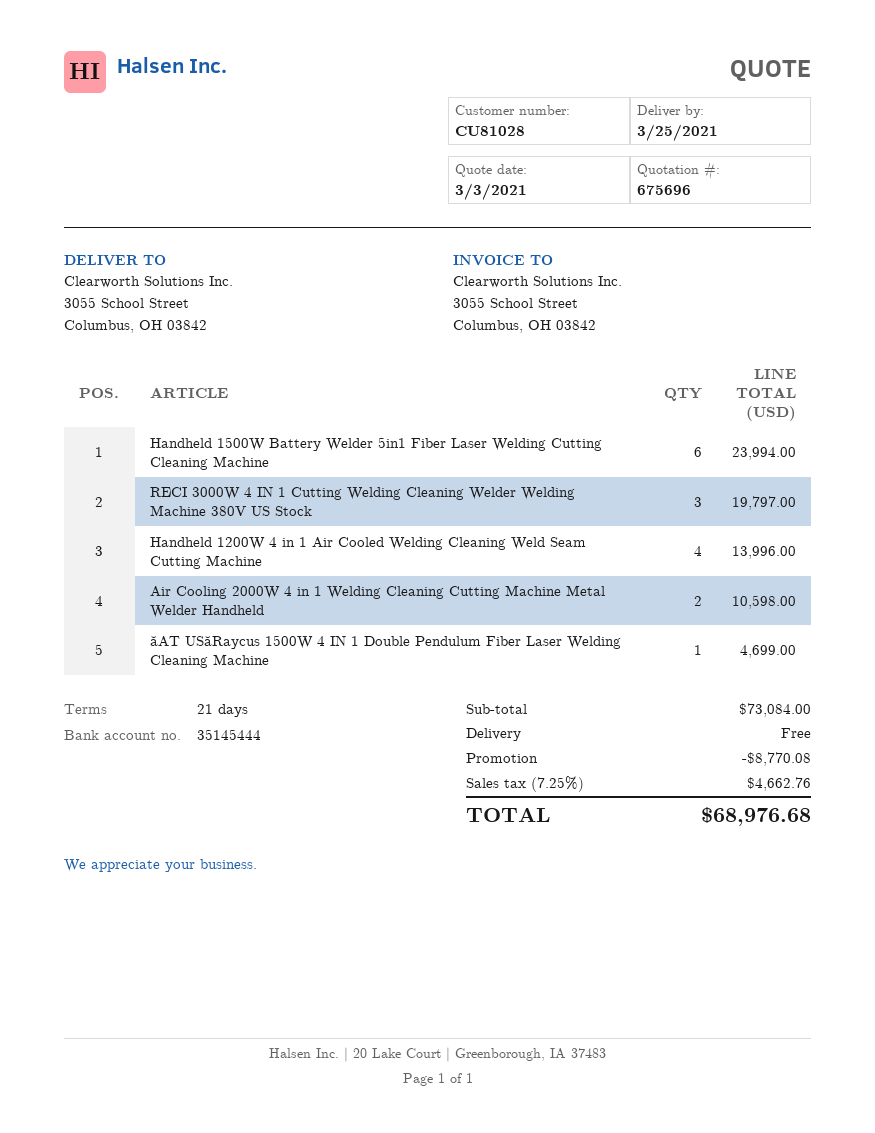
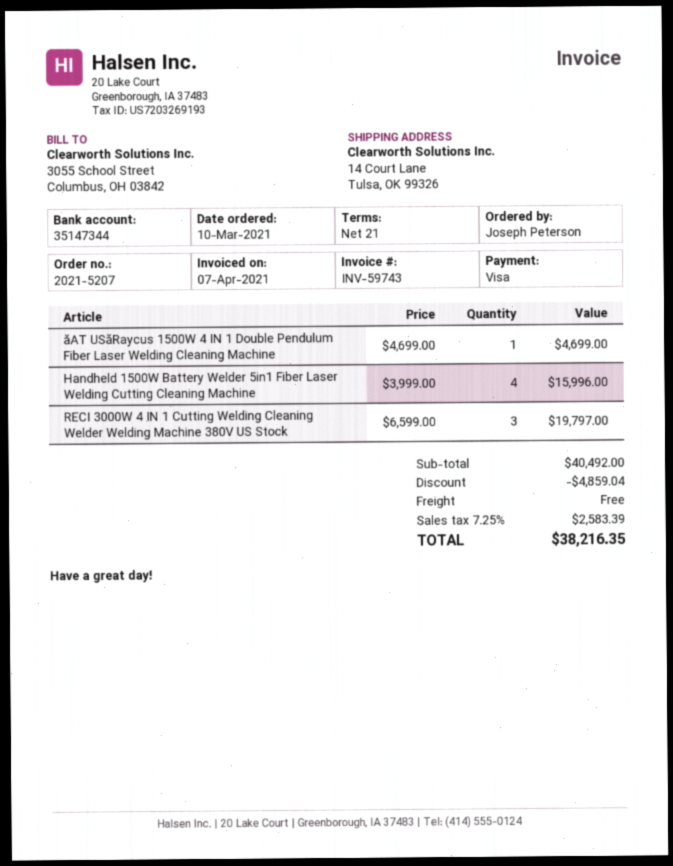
bank account: 35145444 -> 35147344
ship to: 3055 School Street, Columbus, OH 03842 -> 14 Court Lane, Tulsa, OK 99326
Handheld 1500W Battery Welder 5in1 Fiber Laser Welding Cutting Cleaning Machine: 6 for 23994.00 -> 4 for 15996.00
Handheld 1200W 4 in 1 Air Cooled Welding Cleaning Weld Seam Cutting Machine: 4 for 13996.00 -> none
Air Cooling 2000W 4 in 1 Welding Cleaning Cutting Machine Metal Welder Handheld: 2 for 10598.00 -> none
subtotal: 73084.00 -> 40492.00
discount: 8770.08 -> 4859.04
tax: 7.25% = 4662.76 -> 7.25% = 2583.39
total: 68976.68 -> 38216.35

